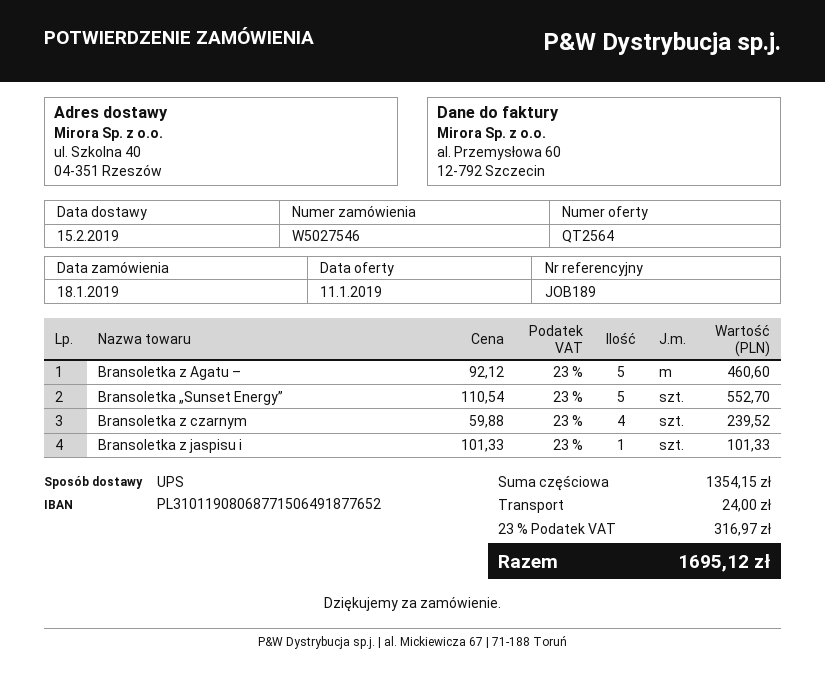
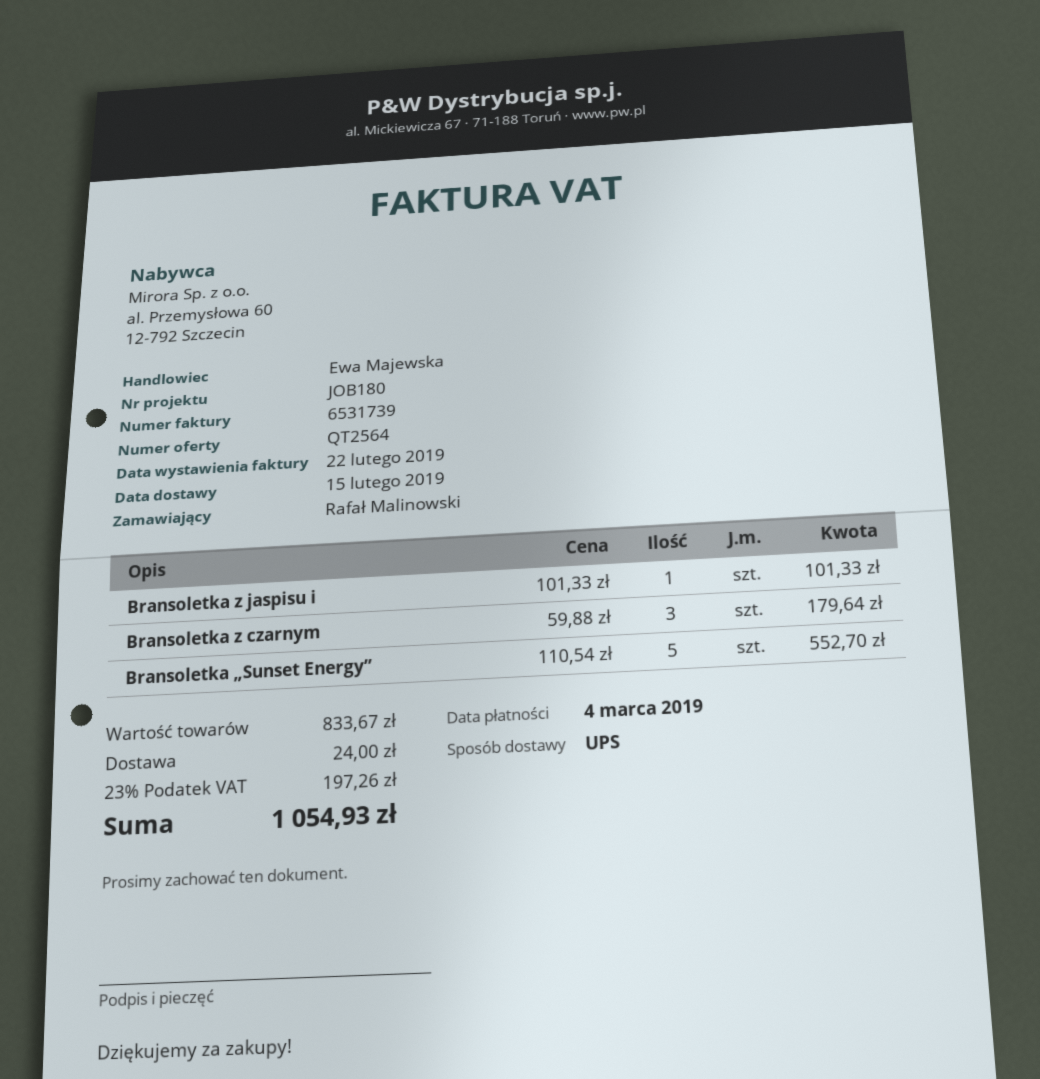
reference: JOB189 -> JOB180
Bransoletka z Agatu –: 5 x 92.12 = 460.60 -> none
Bransoletka z czarnym: 4 x 59.88 = 239.52 -> 3 x 59.88 = 179.64
subtotal: 1354.15 -> 833.67
tax: 23% = 316.97 -> 23% = 197.26
total: 1695.12 -> 1054.93

